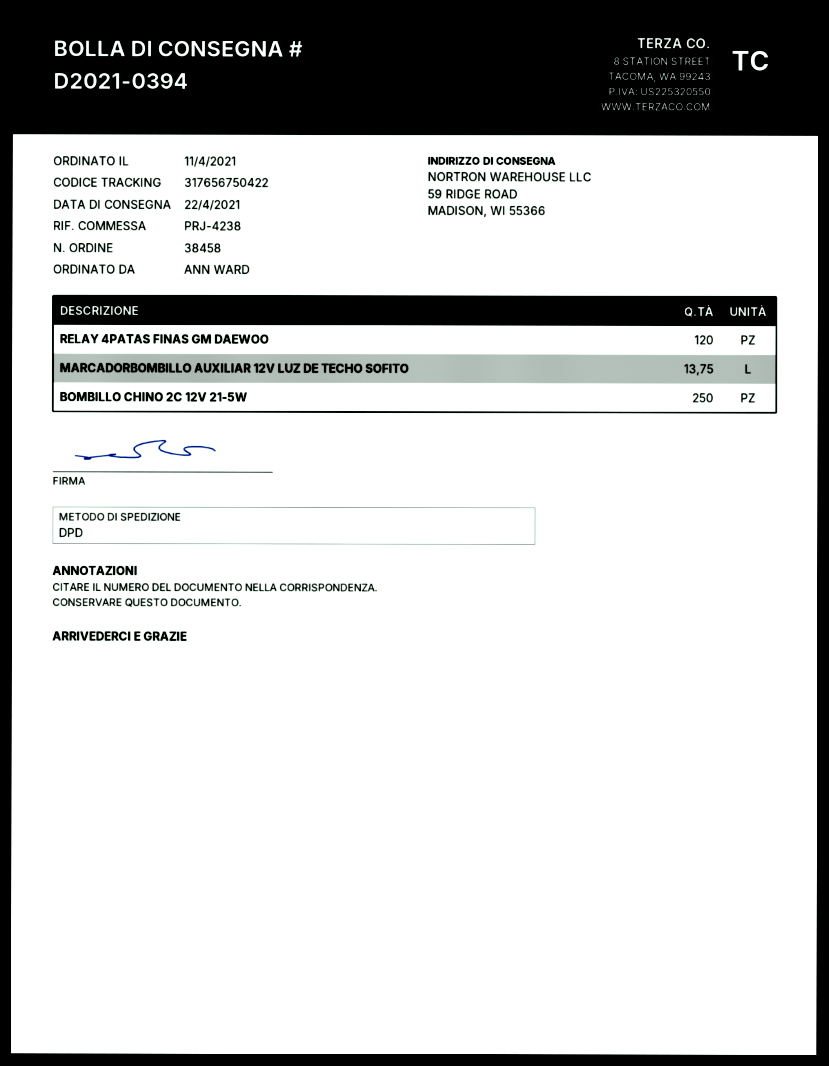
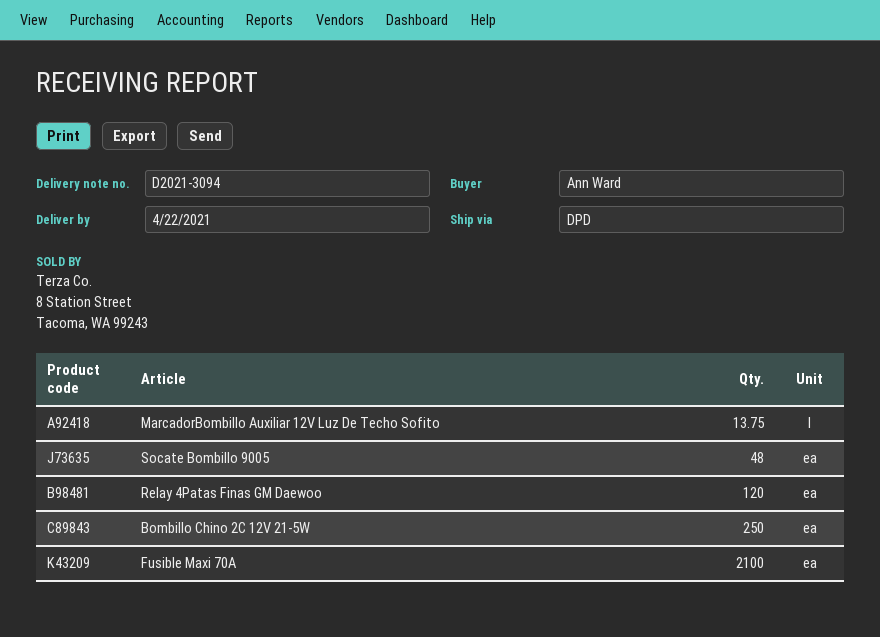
delivery note number: D2021-0394 -> D2021-3094
Socate Bombillo 9005: none -> 48
Fusible Maxi 70A: none -> 2100

